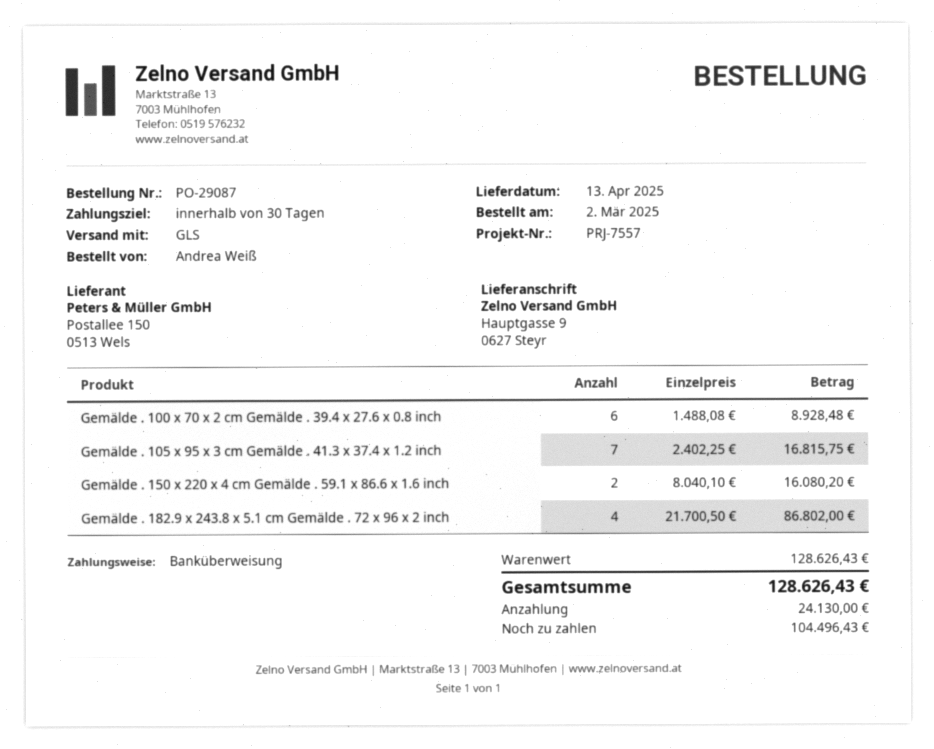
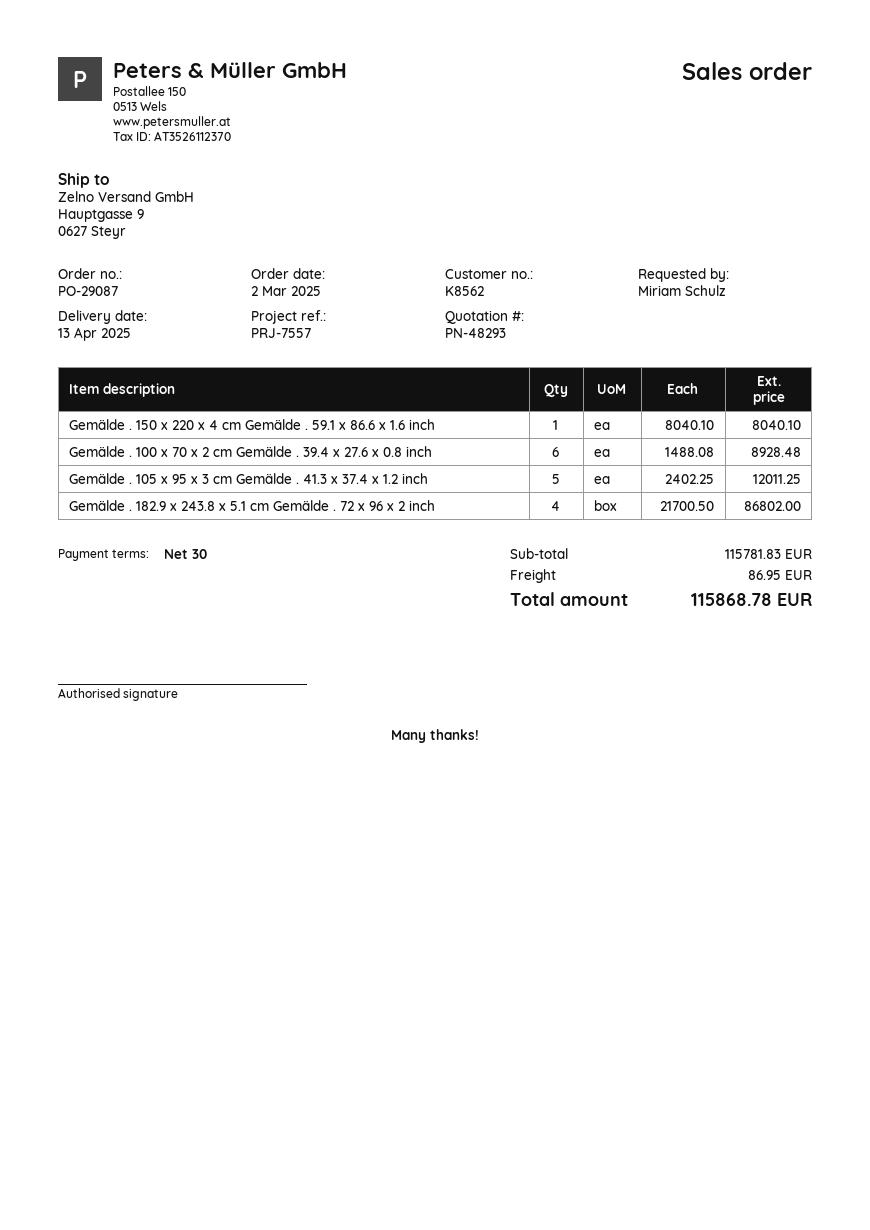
ordered by: Andrea Weiß -> Miriam Schulz
Gemälde . 105 x 95 x 3 cm Gemälde . 41.3 x 37.4 x 1.2 inch: 7 x 2402.25 = 16815.75 -> 5 x 2402.25 = 12011.25
Gemälde . 150 x 220 x 4 cm Gemälde . 59.1 x 86.6 x 1.6 inch: 2 x 8040.10 = 16080.20 -> 1 x 8040.10 = 8040.10
subtotal: 128626.43 -> 115781.83
shipping: none -> 86.95
total: 128626.43 -> 115868.78

